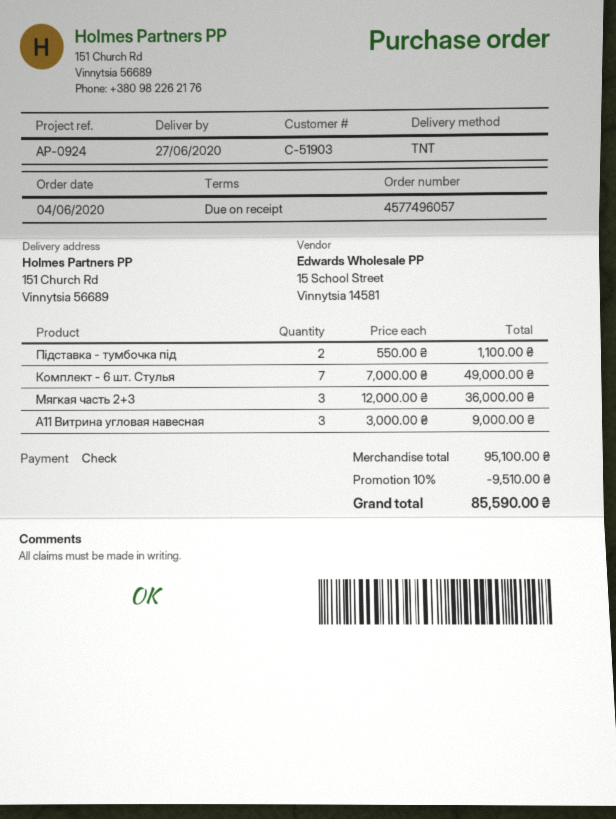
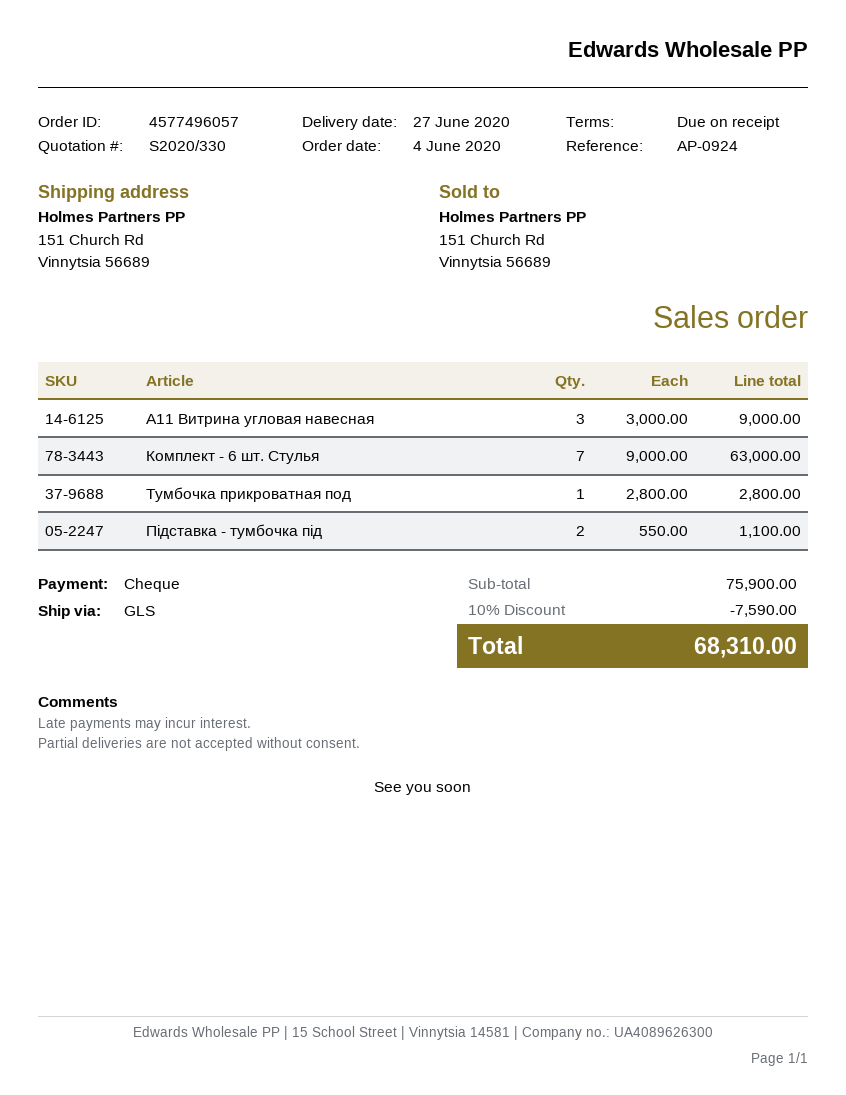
shipping method: TNT -> GLS
Комплект - 6 шт. Стулья: 7 x 7000.00 = 49000.00 -> 7 x 9000.00 = 63000.00
Мягкая часть 2+3: 3 x 12000.00 = 36000.00 -> none
Тумбочка прикроватная под: none -> 1 x 2800.00 = 2800.00
subtotal: 95100.00 -> 75900.00
discount: 10% = 9510.00 -> 10% = 7590.00
total: 85590.00 -> 68310.00

